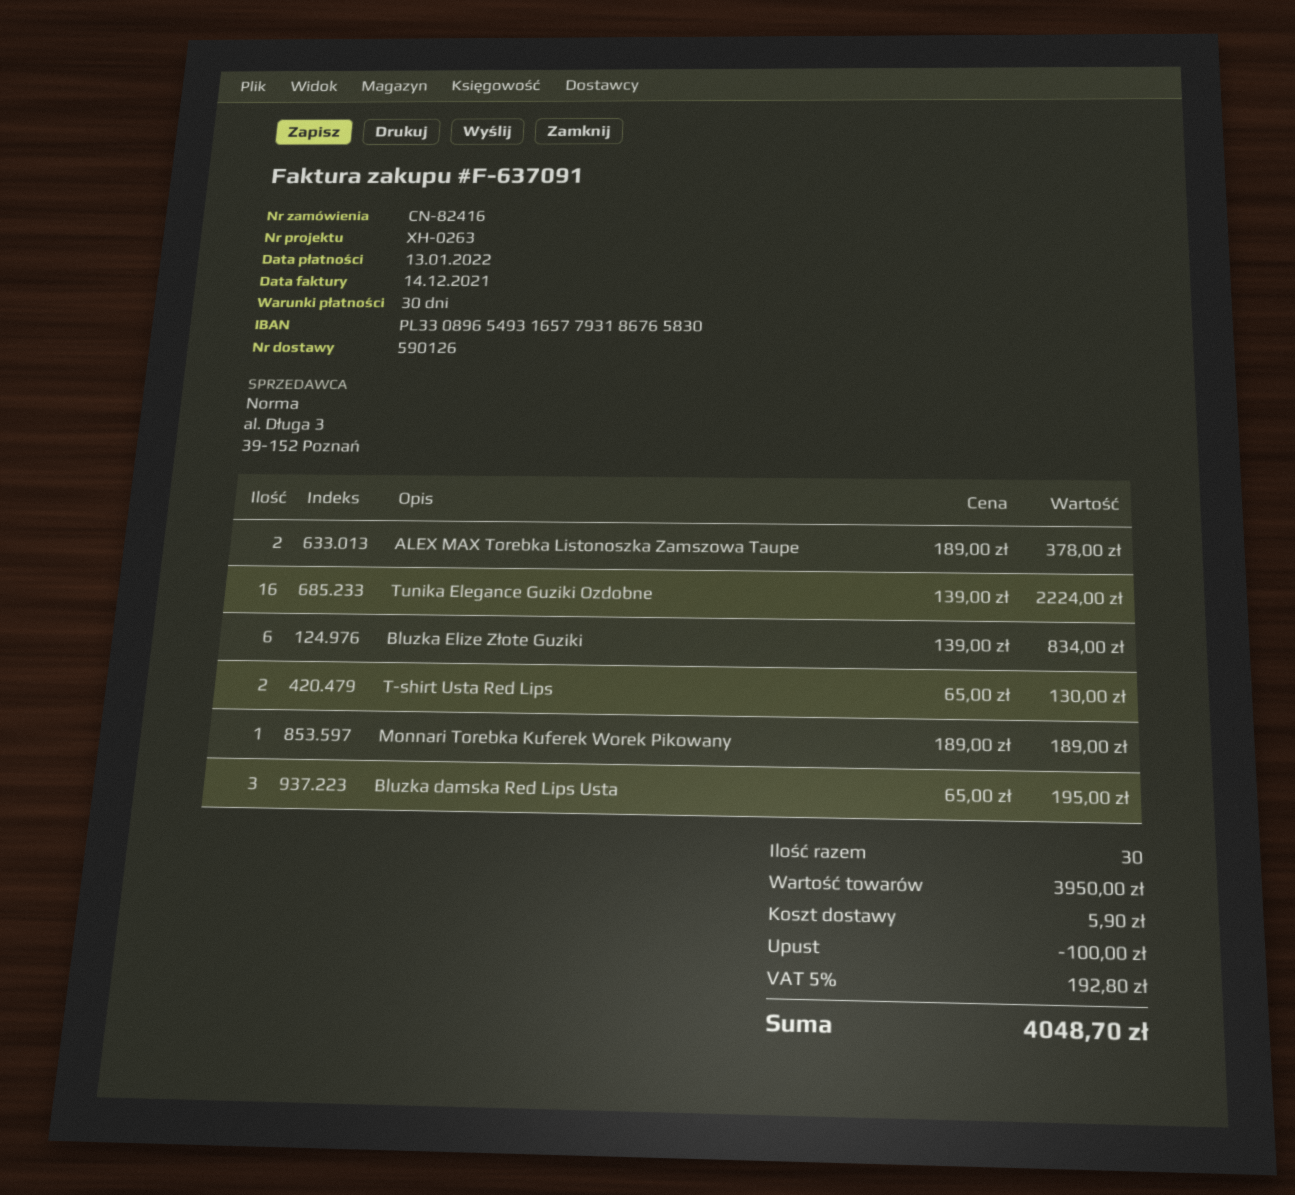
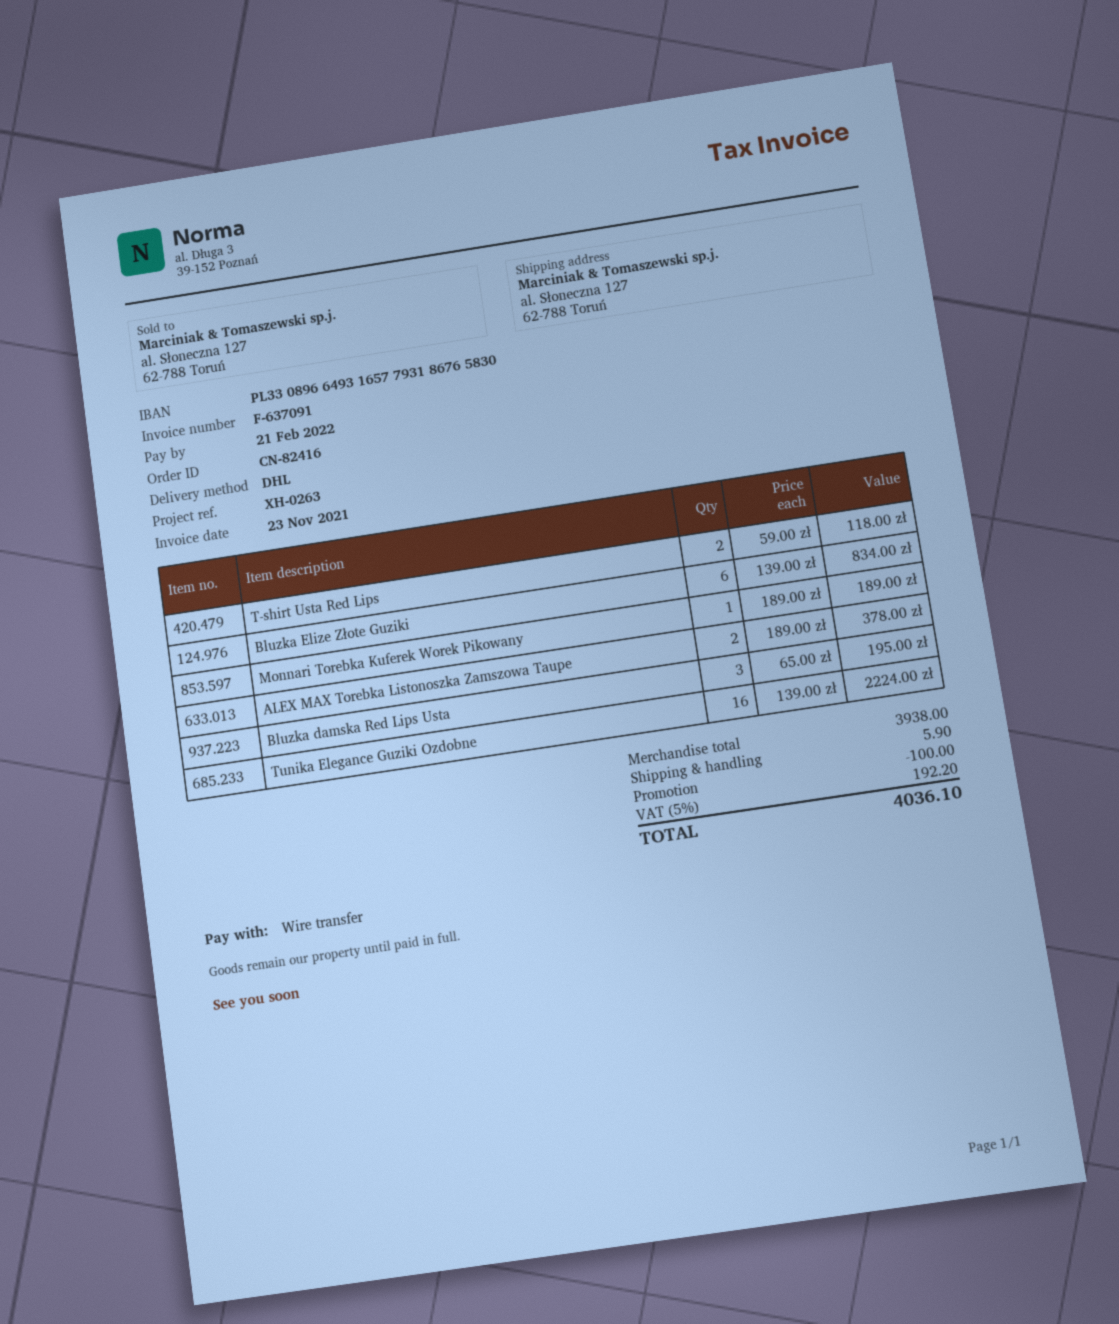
invoice date: 2021-12-14 -> 2021-11-23
due date: 2022-01-13 -> 2022-02-21
bank account: PL33089654931657793186765830 -> PL33089664931657793186765830
T-shirt Usta Red Lips: 2 x 65.00 = 130.00 -> 2 x 59.00 = 118.00
subtotal: 3950.00 -> 3938.00
tax: 5% = 192.80 -> 5% = 192.20
total: 4048.70 -> 4036.10

